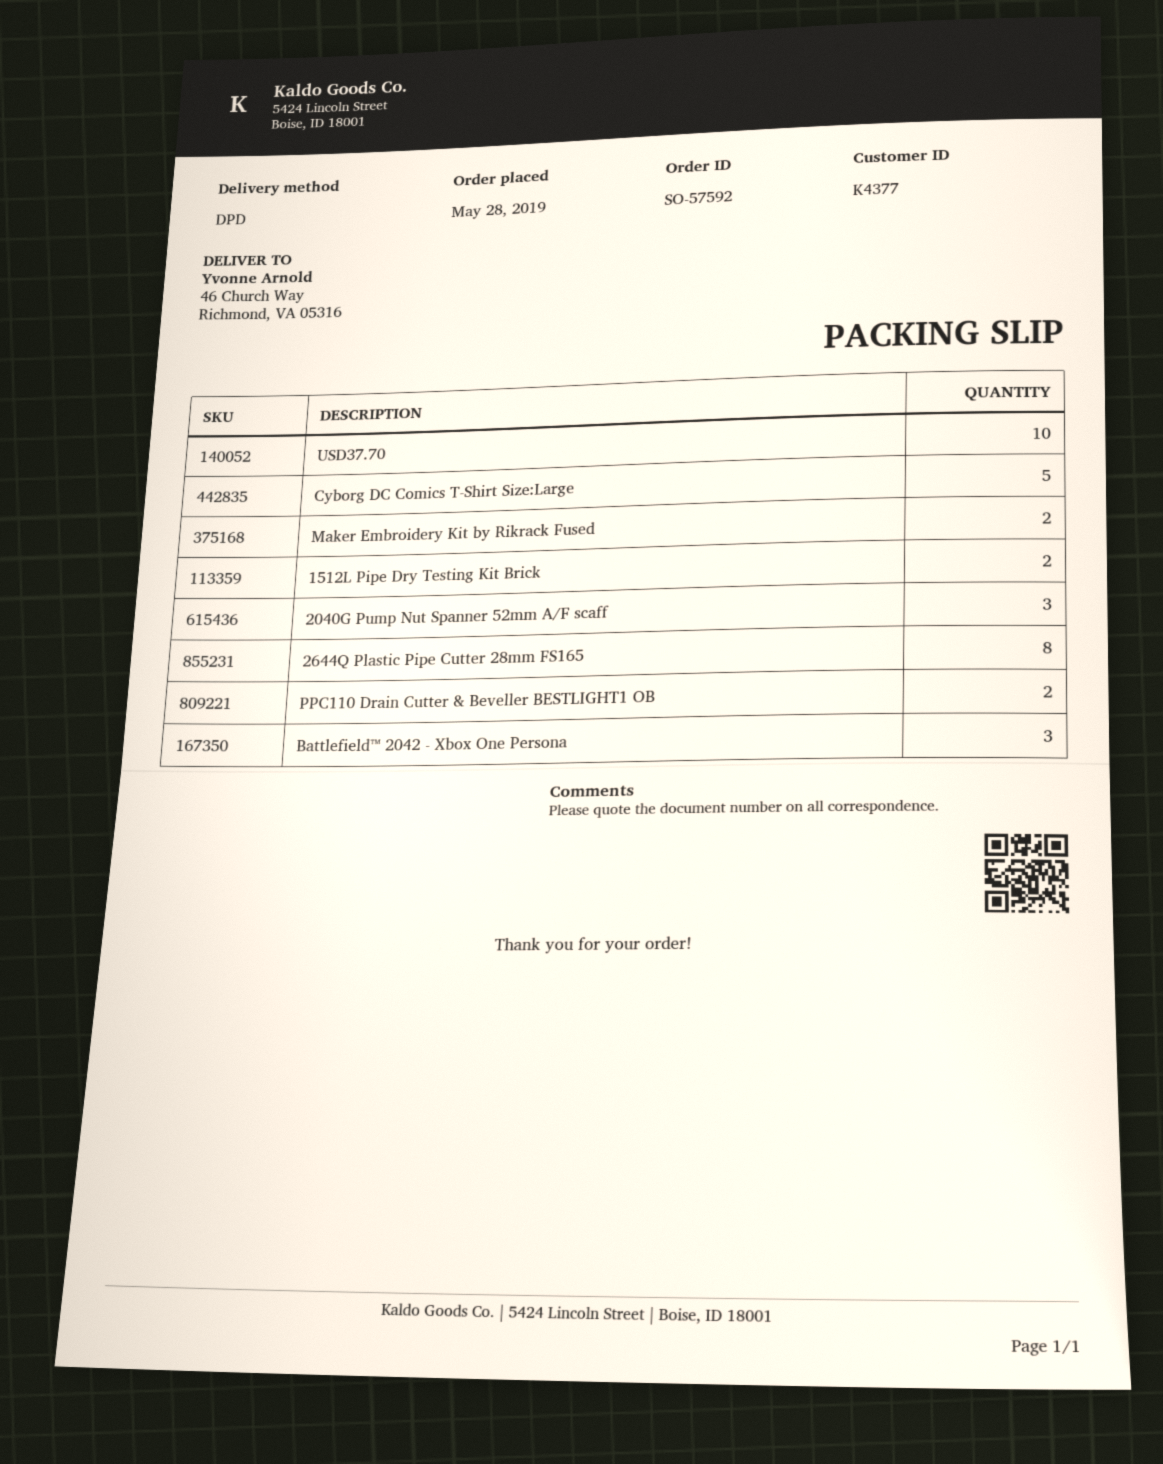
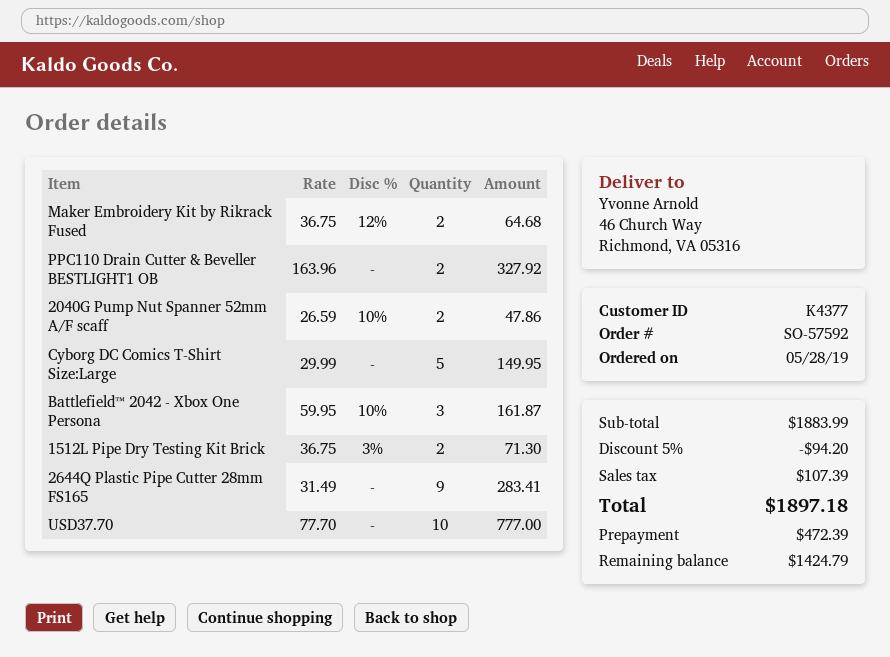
2040G Pump Nut Spanner 52mm A/F scaff: 3 -> 2
2644Q Plastic Pipe Cutter 28mm FS165: 8 -> 9

